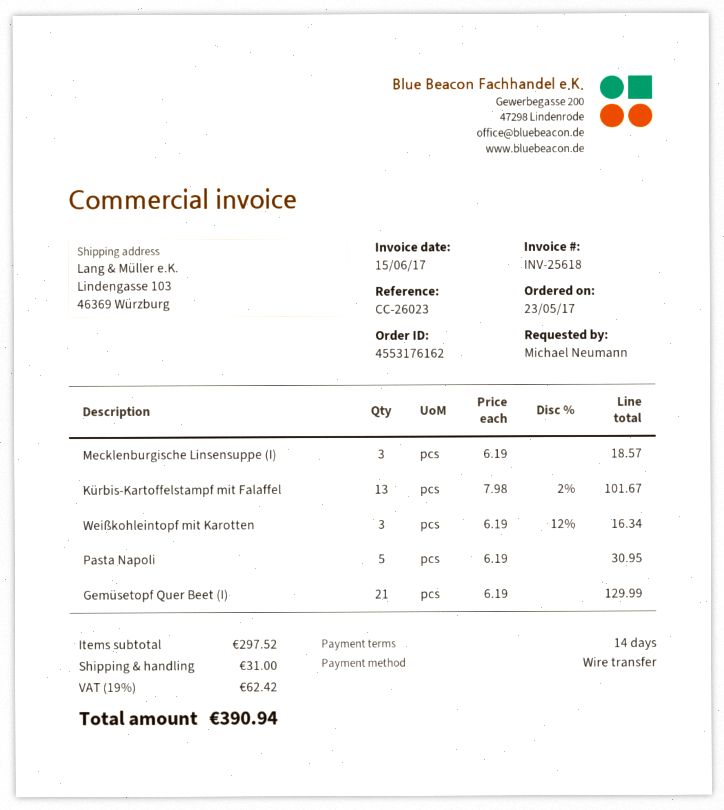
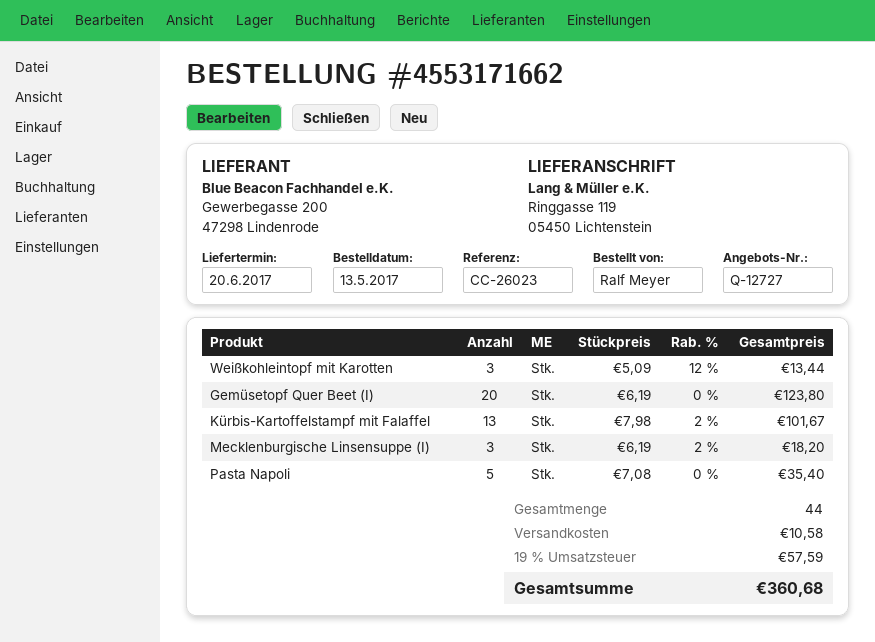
order number: 4553176162 -> 4553171662
order date: 2017-05-23 -> 2017-05-13
ordered by: Michael Neumann -> Ralf Meyer
ship to: Lindengasse 103, 46369 Würzburg -> Ringgasse 119, 05450 Lichtenstein
Mecklenburgische Linsensuppe (I): 3 x 6.19 = 18.57 -> 3 x 6.19 - 2% = 18.20
Weißkohleintopf mit Karotten: 3 x 6.19 - 12% = 16.34 -> 3 x 5.09 - 12% = 13.44
Pasta Napoli: 5 x 6.19 = 30.95 -> 5 x 7.08 = 35.40
Gemüsetopf Quer Beet (I): 21 x 6.19 = 129.99 -> 20 x 6.19 = 123.80
shipping: 31.00 -> 10.58
tax: 19% = 62.42 -> 19% = 57.59
total: 390.94 -> 360.68

